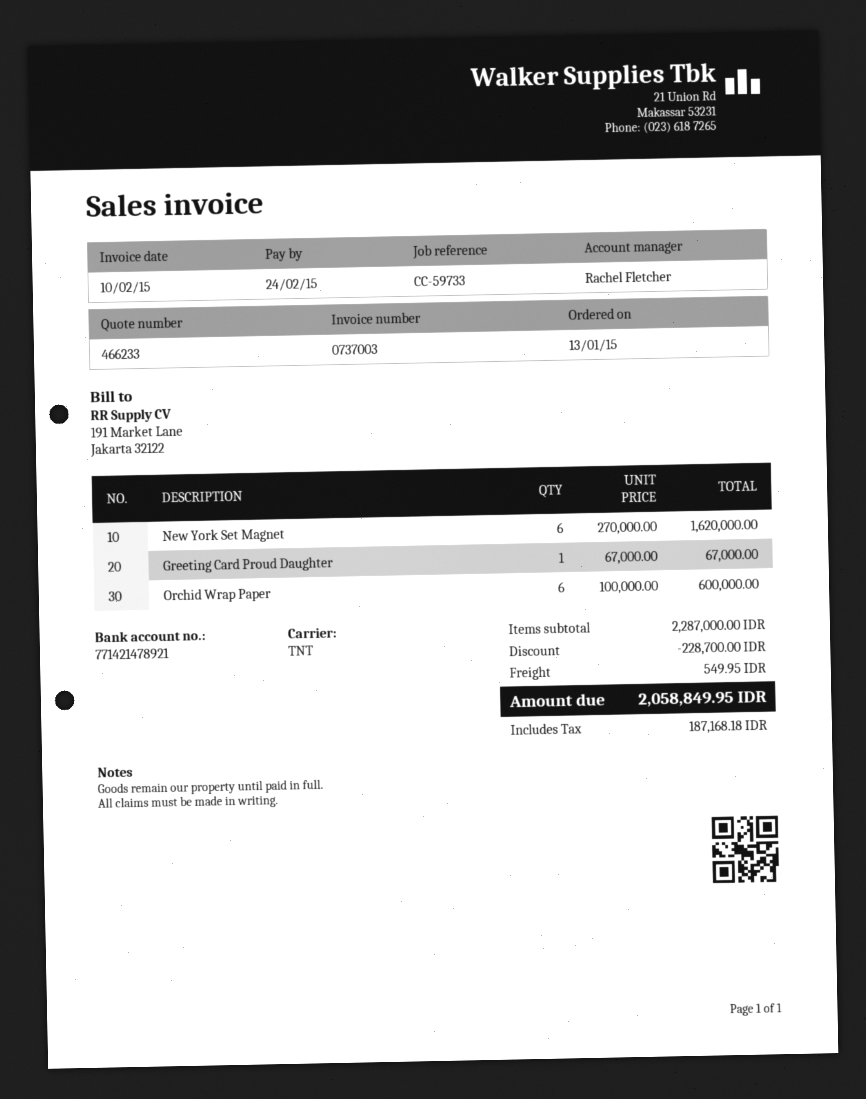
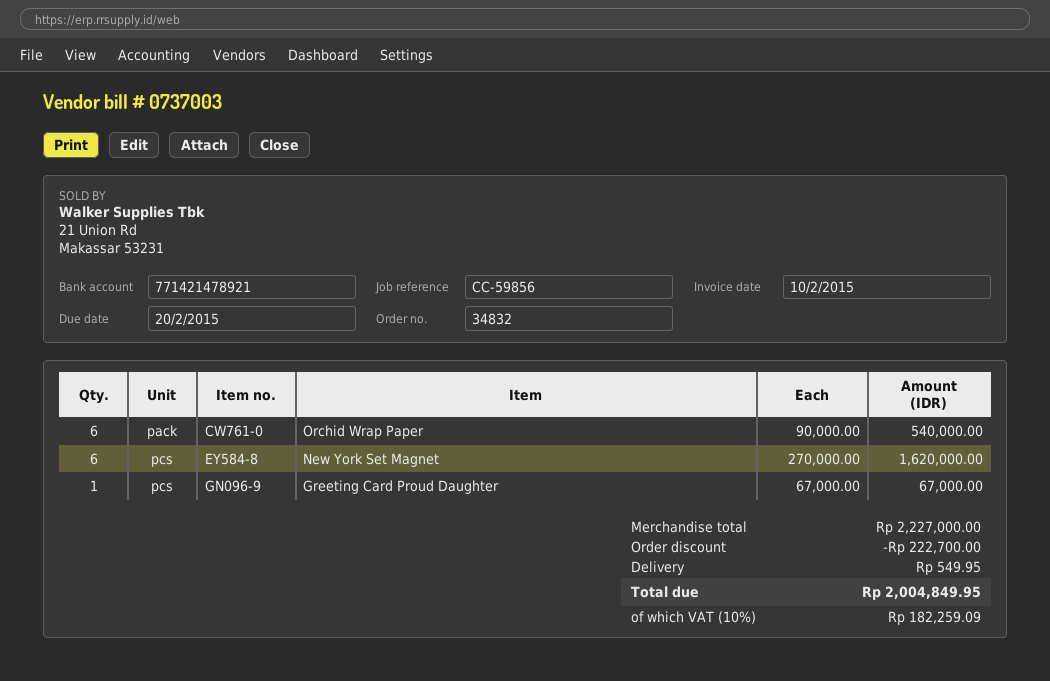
due date: 2015-02-24 -> 2015-02-20
reference: CC-59733 -> CC-59856
Orchid Wrap Paper: 6 x 100000.00 = 600000.00 -> 6 x 90000.00 = 540000.00
subtotal: 2287000.00 -> 2227000.00
discount: 228700.00 -> 222700.00
tax: 187168.18 -> 182259.09
total: 2058849.95 -> 2004849.95

